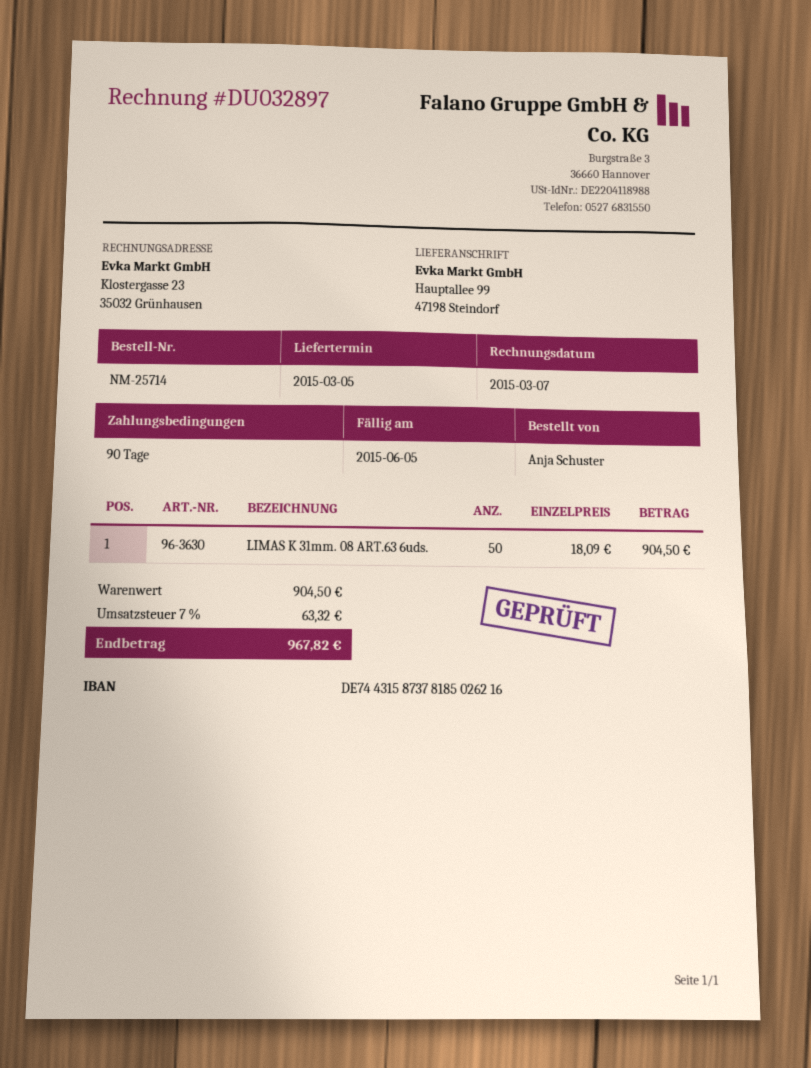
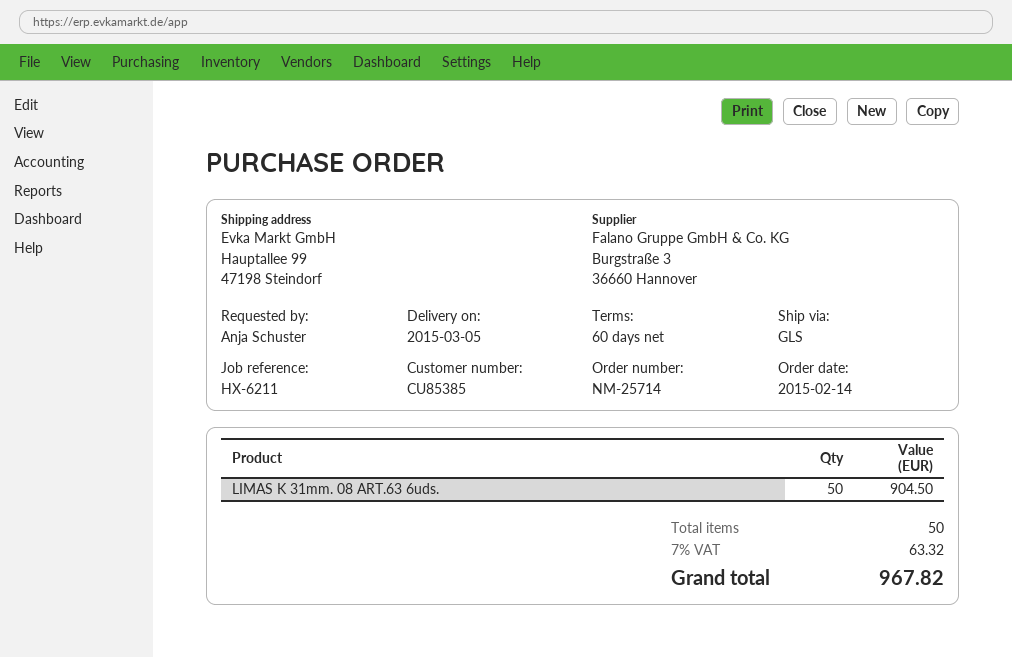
payment terms: 90 days -> 60 days

